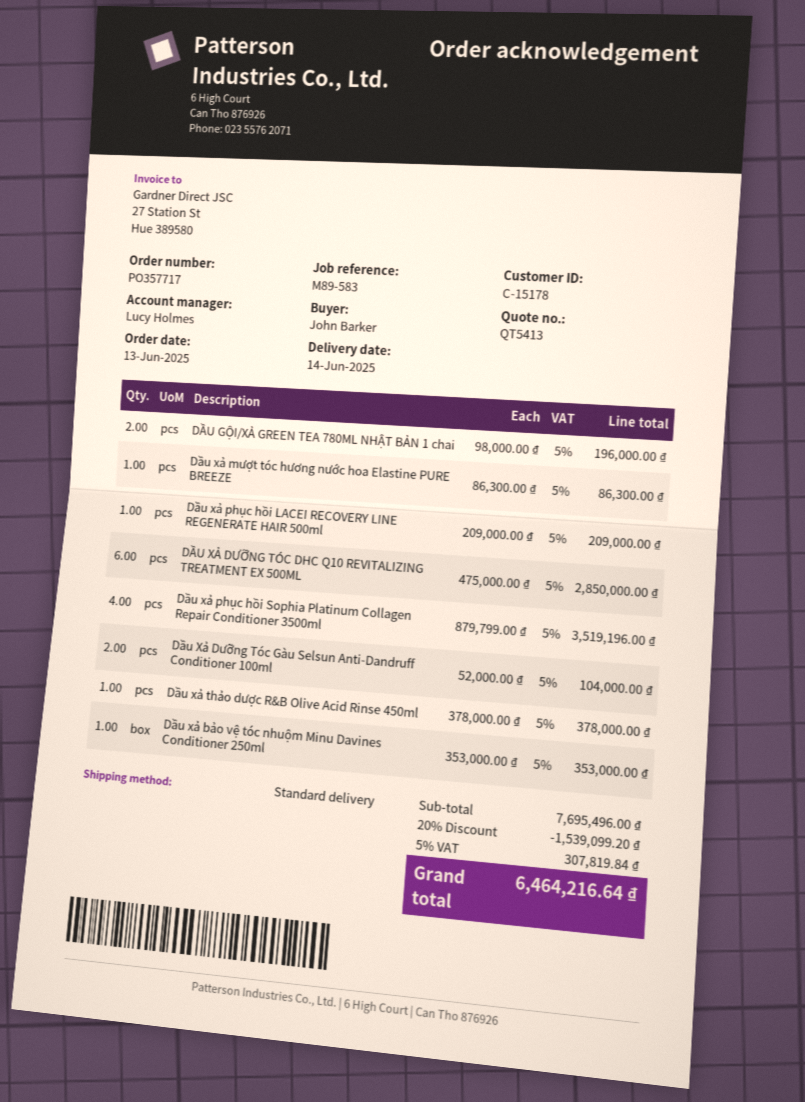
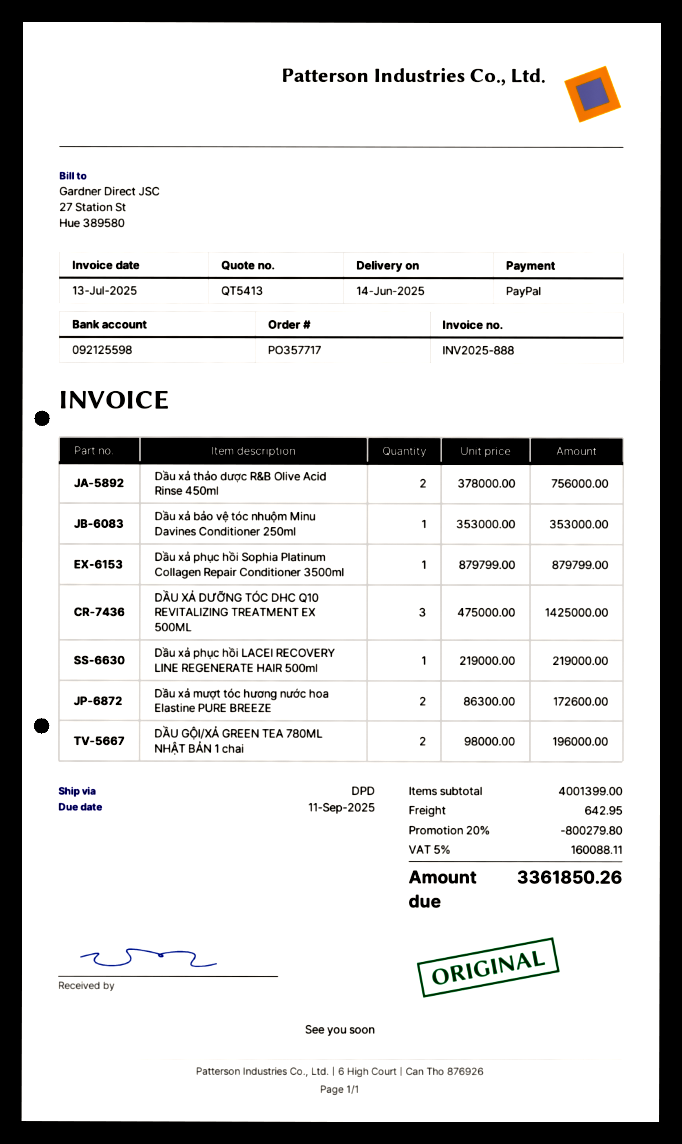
shipping method: standard -> DPD
Dầu xả mượt tóc hương nước hoa Elastine PURE BREEZE: 1 x 86300.00 = 86300.00 -> 2 x 86300.00 = 172600.00
Dầu xả phục hồi LACEI RECOVERY LINE REGENERATE HAIR 500ml: 1 x 209000.00 = 209000.00 -> 1 x 219000.00 = 219000.00
DẦU XẢ DƯỠNG TÓC DHC Q10 REVITALIZING TREATMENT EX 500ML: 6 x 475000.00 = 2850000.00 -> 3 x 475000.00 = 1425000.00
Dầu xả phục hồi Sophia Platinum Collagen Repair Conditioner 3500ml: 4 x 879799.00 = 3519196.00 -> 1 x 879799.00 = 879799.00
Dầu Xả Dưỡng Tóc Gàu Selsun Anti-Dandruff Conditioner 100ml: 2 x 52000.00 = 104000.00 -> none
Dầu xả thảo dược R&B Olive Acid Rinse 450ml: 1 x 378000.00 = 378000.00 -> 2 x 378000.00 = 756000.00
subtotal: 7695496.00 -> 4001399.00
discount: 20% = 1539099.20 -> 20% = 800279.80
shipping: none -> 642.95
tax: 5% = 307819.84 -> 5% = 160088.11
total: 6464216.64 -> 3361850.26

